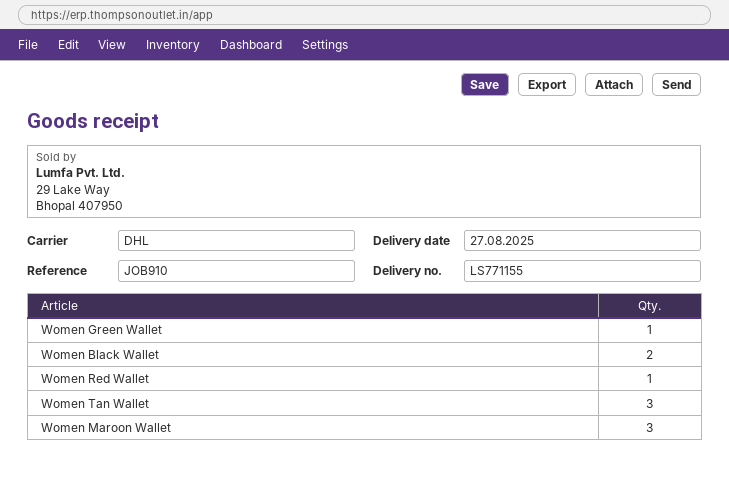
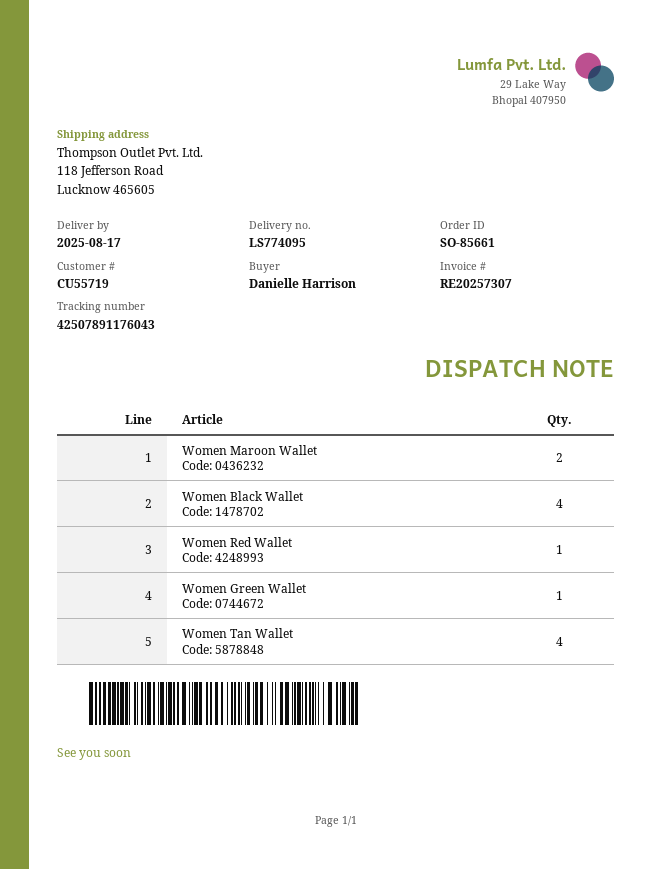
delivery note number: LS771155 -> LS774095
delivery date: 2025-08-27 -> 2025-08-17
Women Black Wallet: 2 -> 4
Women Tan Wallet: 3 -> 4
Women Maroon Wallet: 3 -> 2

